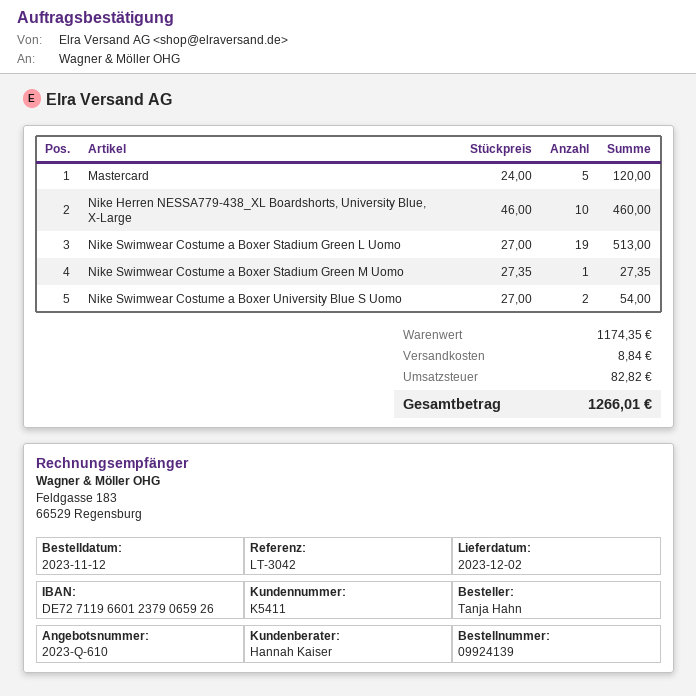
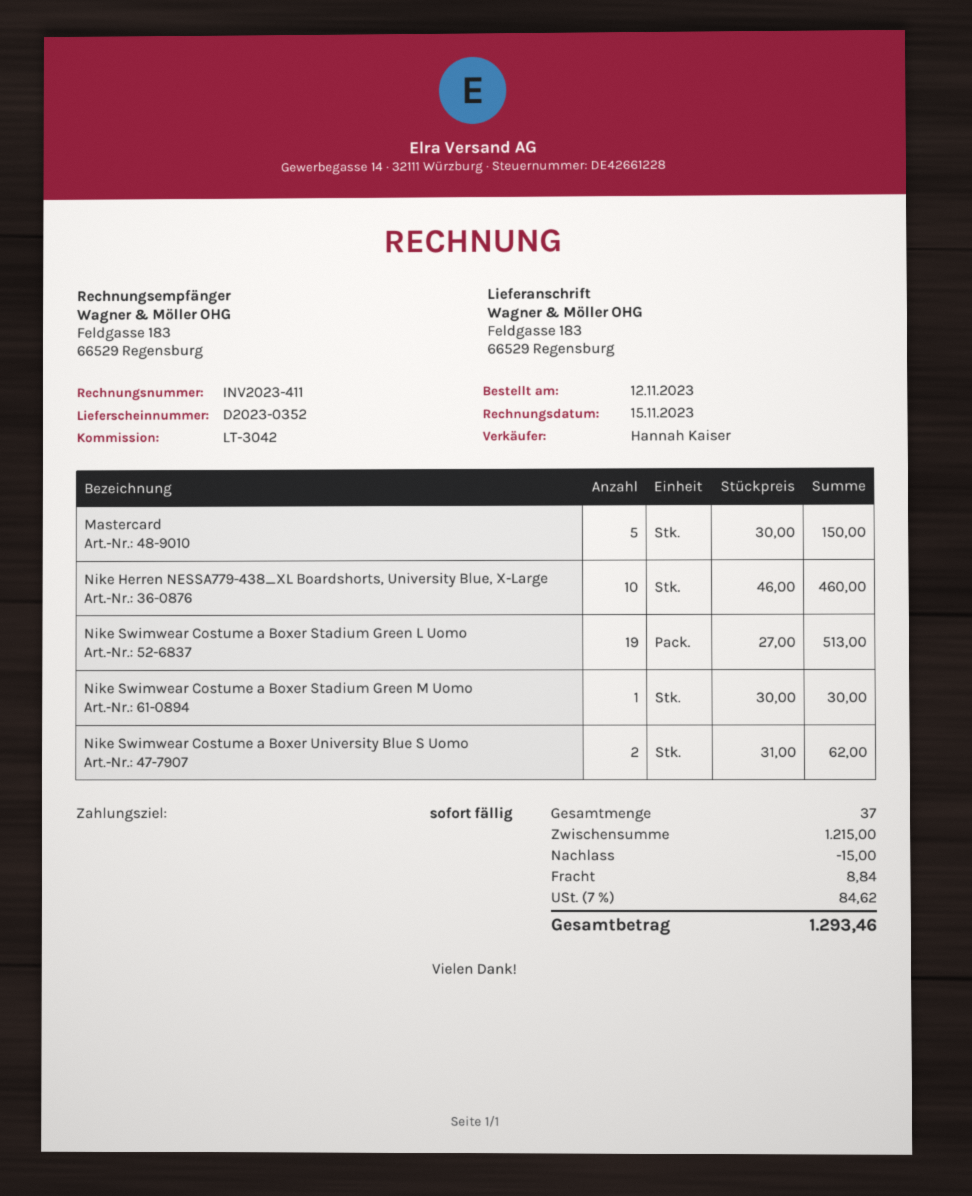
Mastercard: 5 x 24.00 = 120.00 -> 5 x 30.00 = 150.00
Nike Swimwear Costume a Boxer Stadium Green M Uomo: 1 x 27.35 = 27.35 -> 1 x 30.00 = 30.00
Nike Swimwear Costume a Boxer University Blue S Uomo: 2 x 27.00 = 54.00 -> 2 x 31.00 = 62.00
subtotal: 1174.35 -> 1215.00
discount: none -> 15.00
tax: 82.82 -> 84.62
total: 1266.01 -> 1293.46

